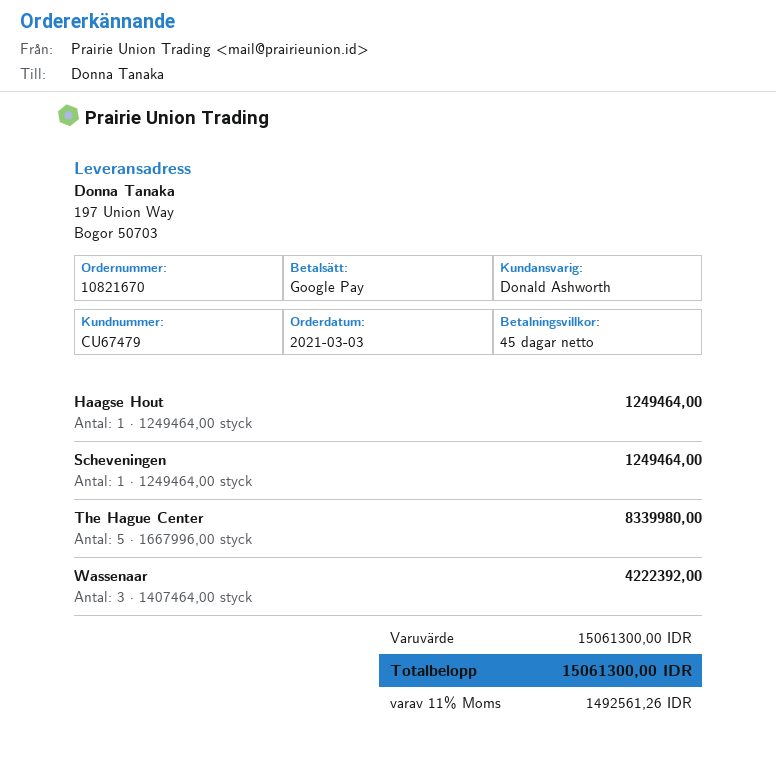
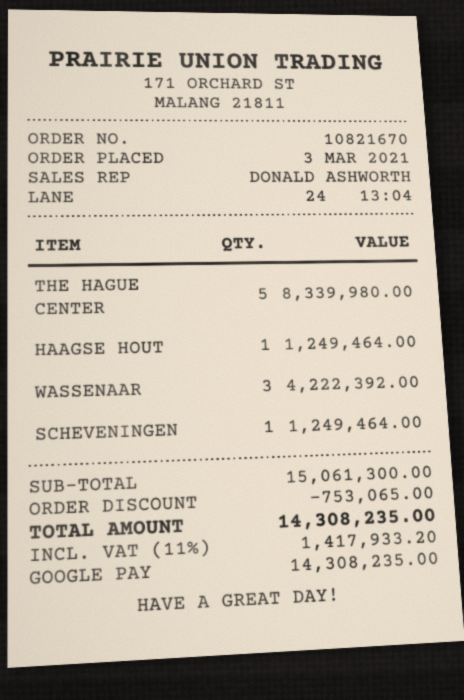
discount: none -> 753065.00
tax: 11% = 1492561.26 -> 11% = 1417933.20
total: 15061300.00 -> 14308235.00

